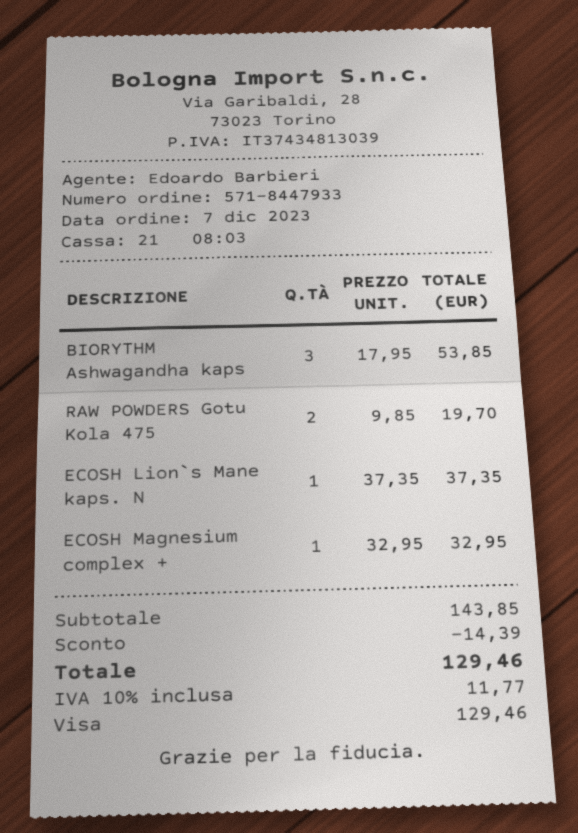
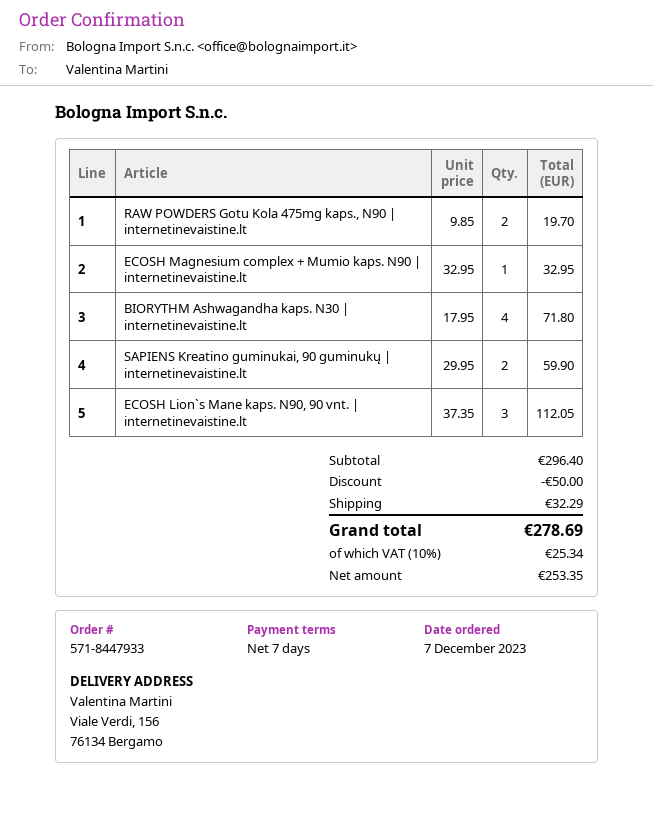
BIORYTHM Ashwagandha kaps: 3 x 17.95 = 53.85 -> 4 x 17.95 = 71.80
ECOSH Lion`s Mane kaps. N: 1 x 37.35 = 37.35 -> 3 x 37.35 = 112.05
SAPIENS Kreatino guminukai, 90 guminukų | internetinevaistine.lt: none -> 2 x 29.95 = 59.90
subtotal: 143.85 -> 296.40
discount: 14.39 -> 50.00
shipping: none -> 32.29
tax: 10% = 11.77 -> 10% = 25.34
total: 129.46 -> 278.69

